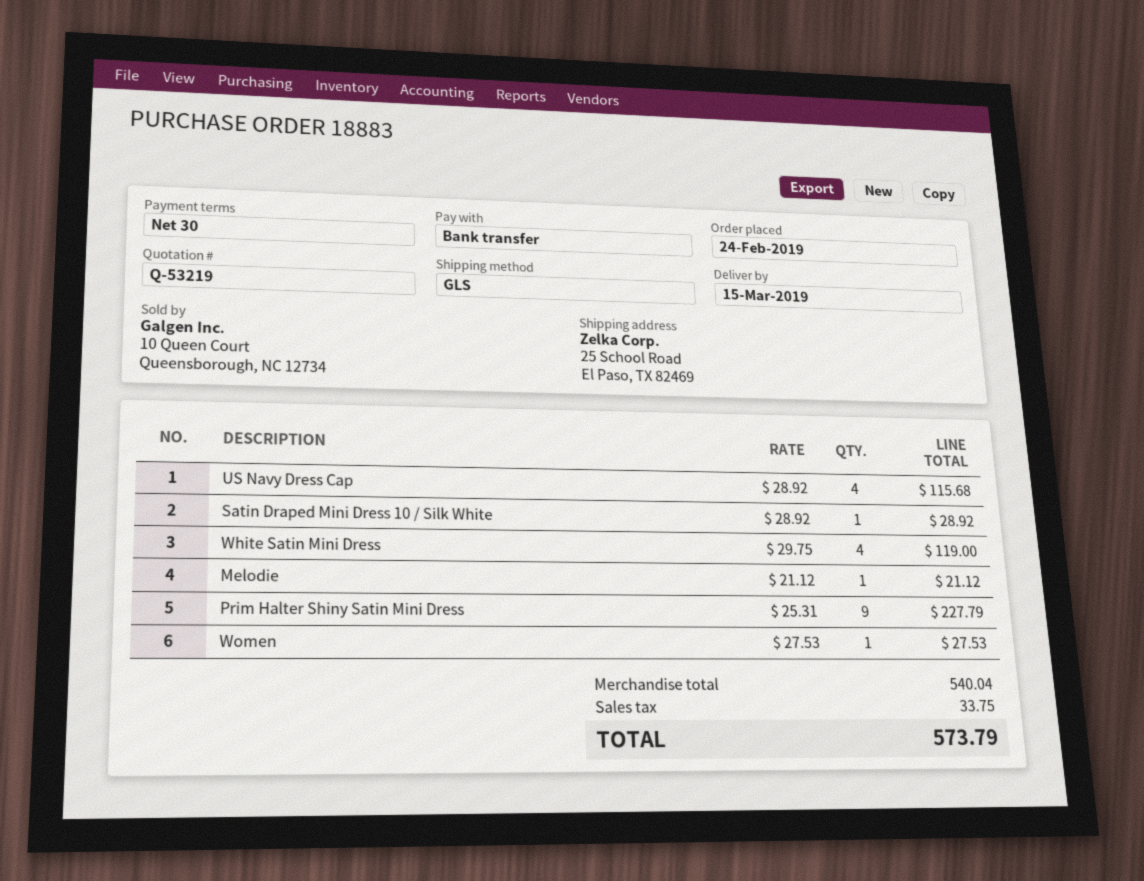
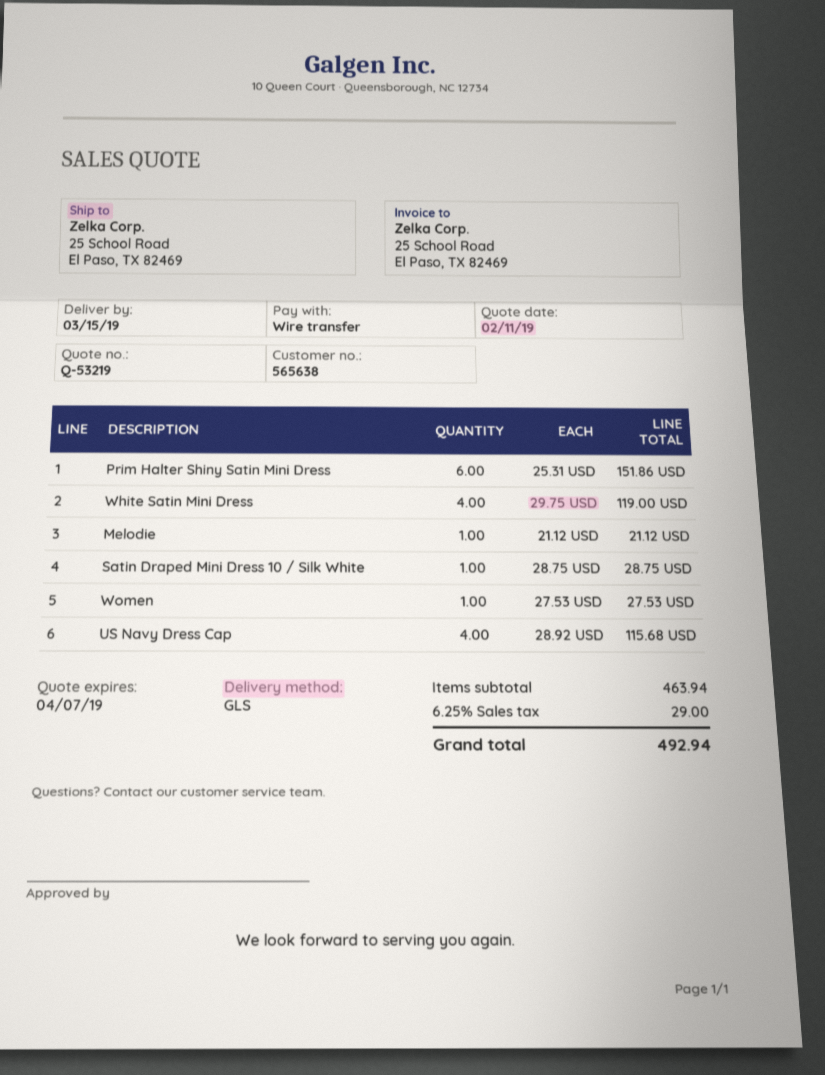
Satin Draped Mini Dress 10 / Silk White: 1 x 28.92 = 28.92 -> 1 x 28.75 = 28.75
Prim Halter Shiny Satin Mini Dress: 9 x 25.31 = 227.79 -> 6 x 25.31 = 151.86
subtotal: 540.04 -> 463.94
tax: 33.75 -> 29.00
total: 573.79 -> 492.94

